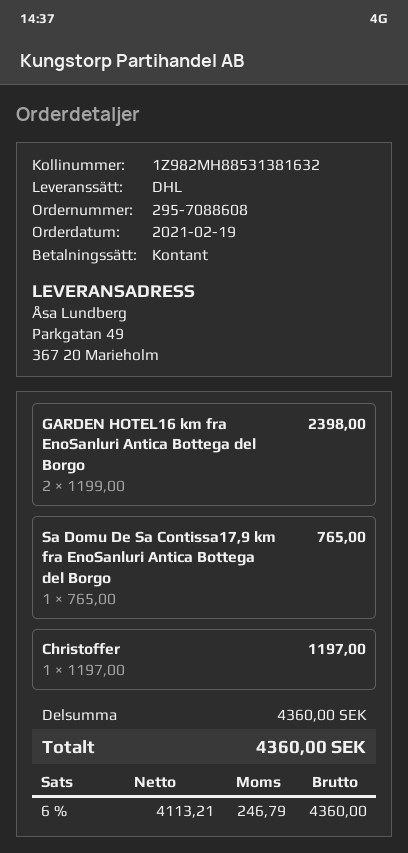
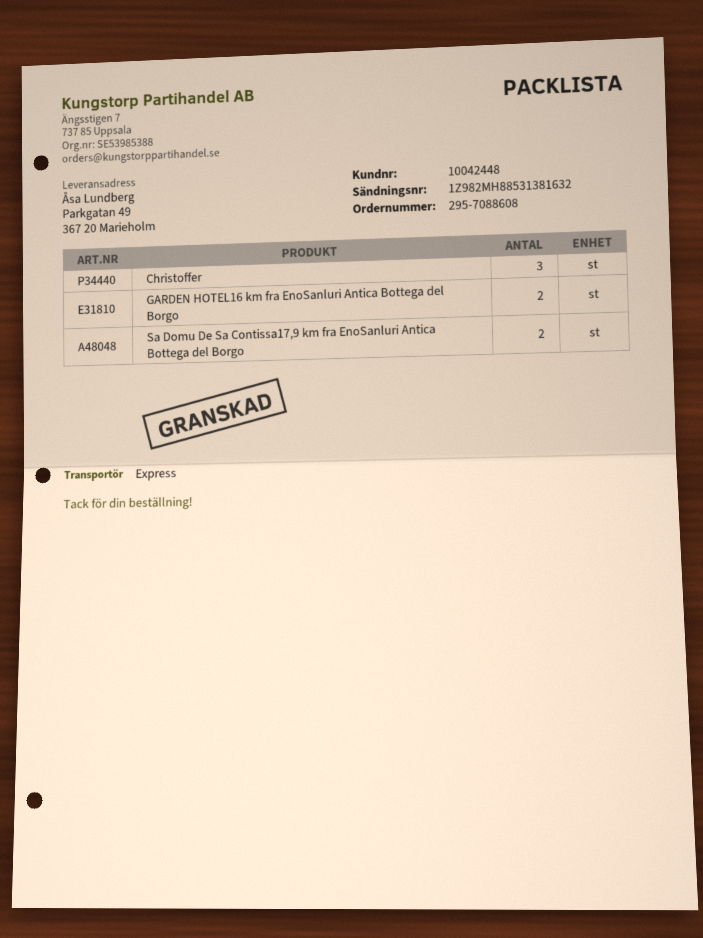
shipping method: DHL -> express
Sa Domu De Sa Contissa17,9 km fra EnoSanluri Antica Bottega del Borgo: 1 -> 2
Christoffer: 1 -> 3

